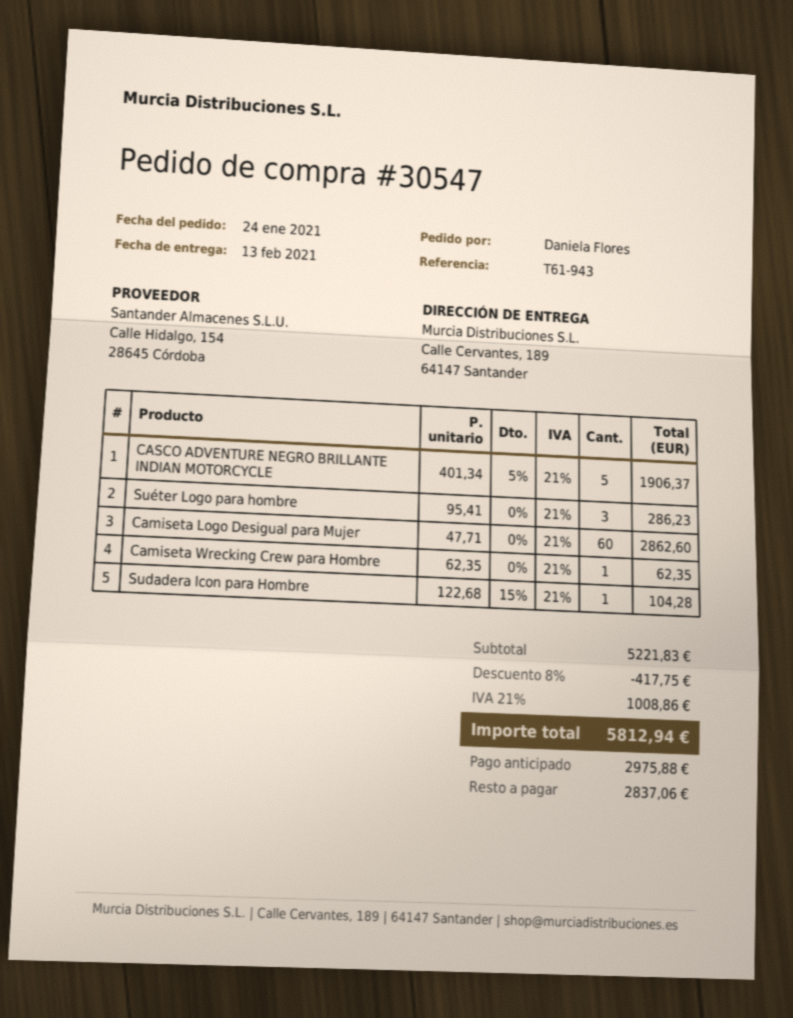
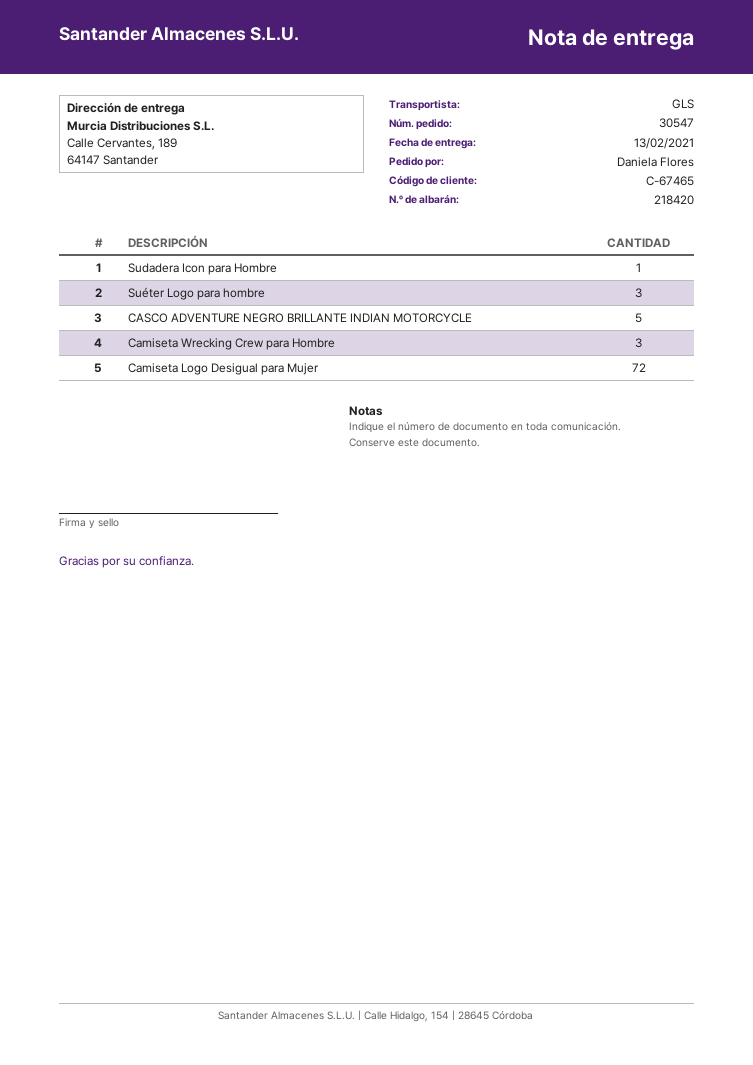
Camiseta Logo Desigual para Mujer: 60 -> 72
Camiseta Wrecking Crew para Hombre: 1 -> 3

